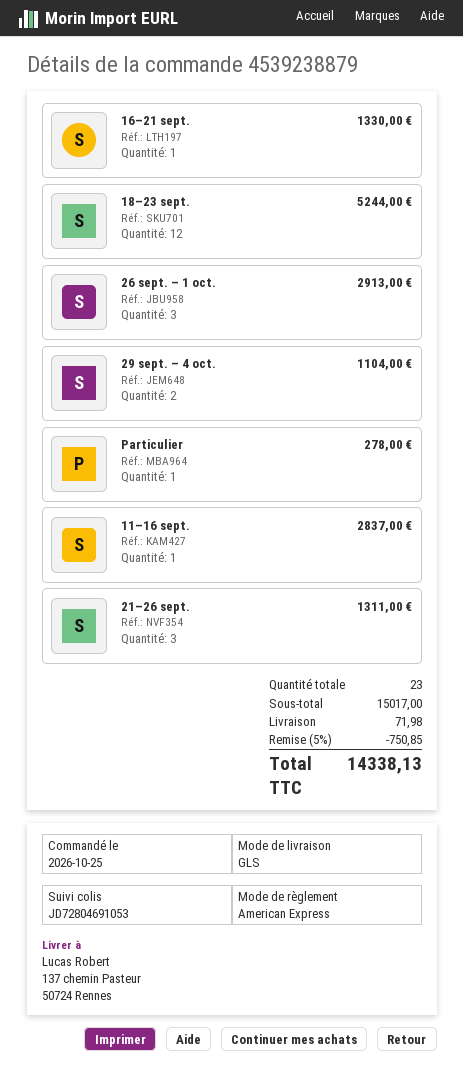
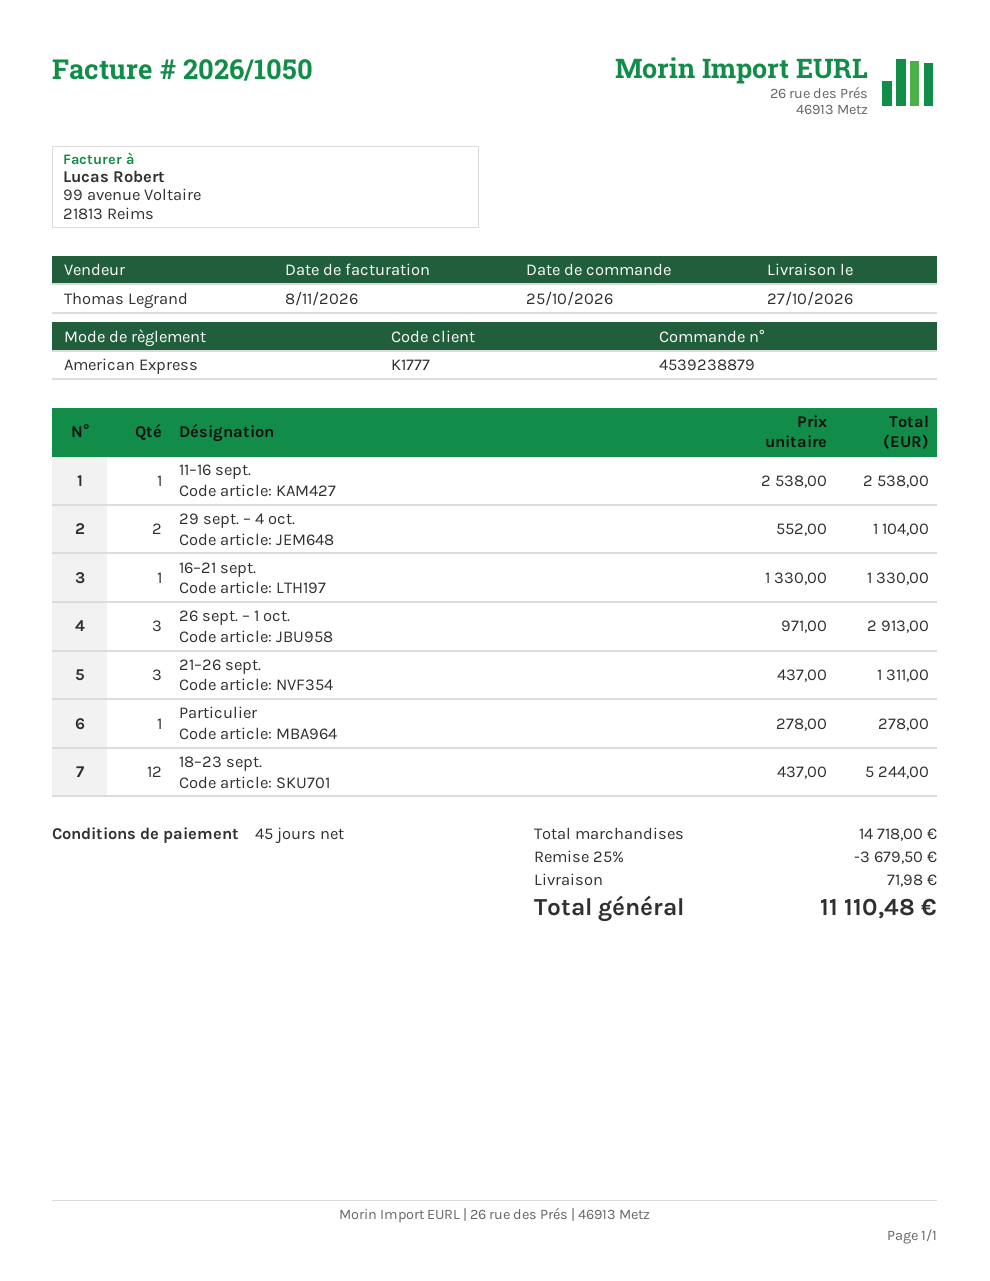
11–16 sept.: 1 for 2837.00 -> 1 for 2538.00
subtotal: 15017.00 -> 14718.00
discount: 5% = 750.85 -> 25% = 3679.50
total: 14338.13 -> 11110.48

